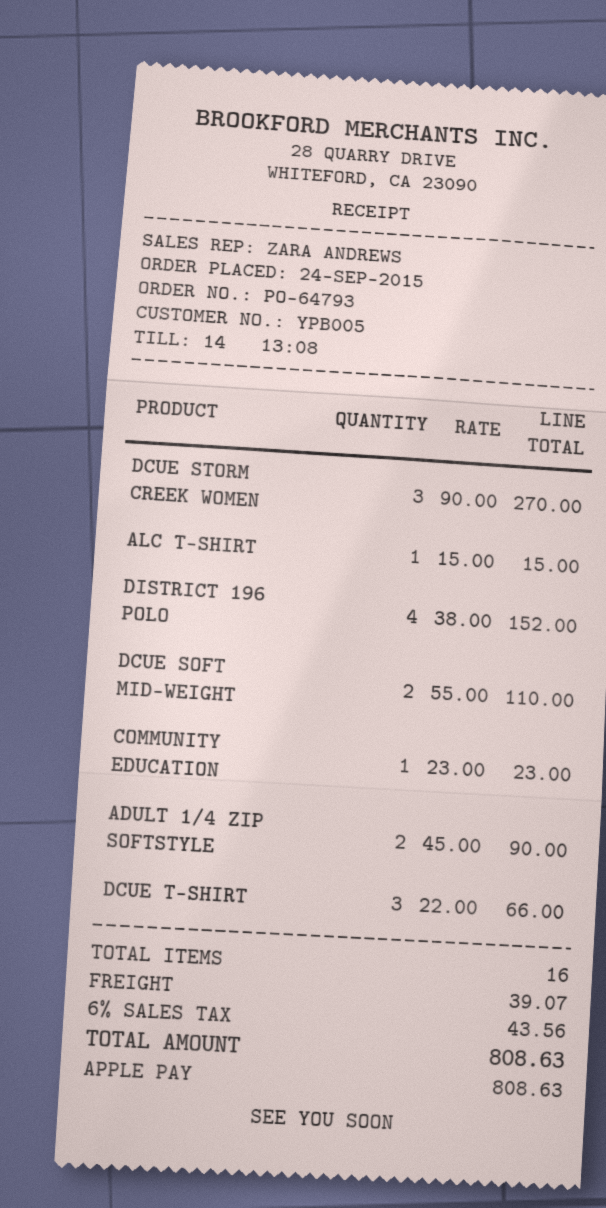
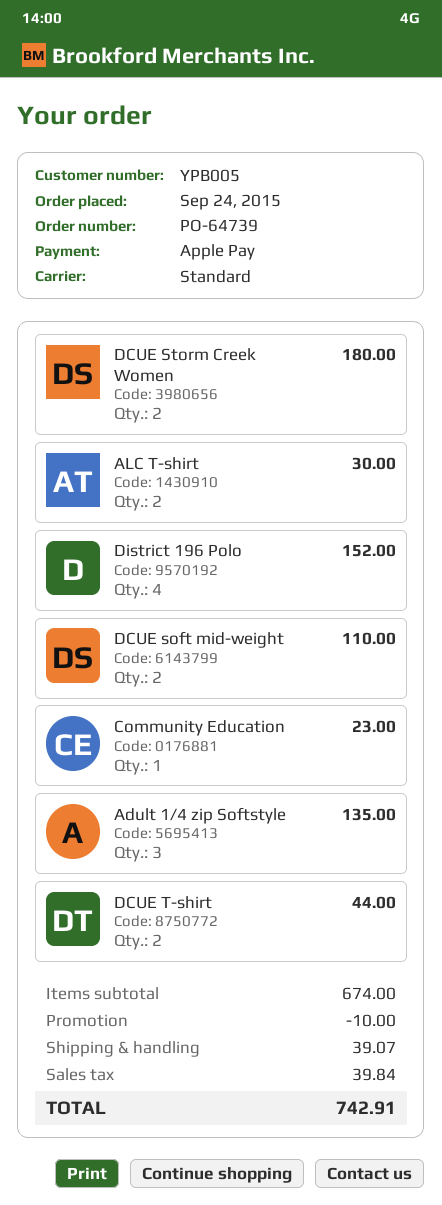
order number: PO-64793 -> PO-64739
DCUE STORM CREEK WOMEN: 3 for 270.00 -> 2 for 180.00
ALC T-SHIRT: 1 for 15.00 -> 2 for 30.00
ADULT 1/4 ZIP SOFTSTYLE: 2 for 90.00 -> 3 for 135.00
DCUE T-SHIRT: 3 for 66.00 -> 2 for 44.00
discount: none -> 10.00
tax: 43.56 -> 39.84
total: 808.63 -> 742.91

